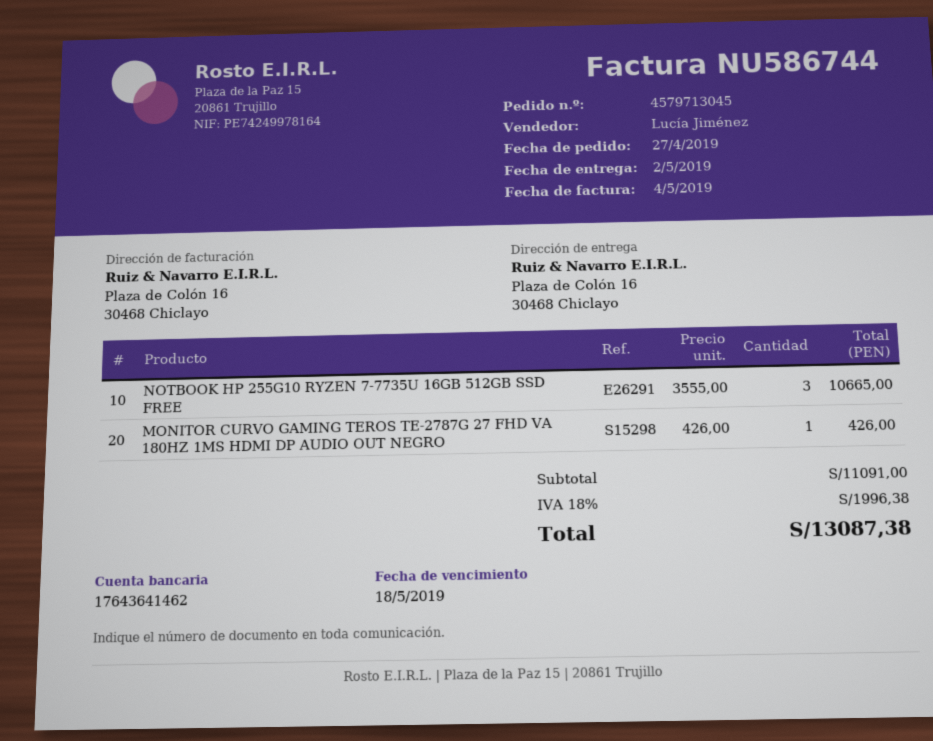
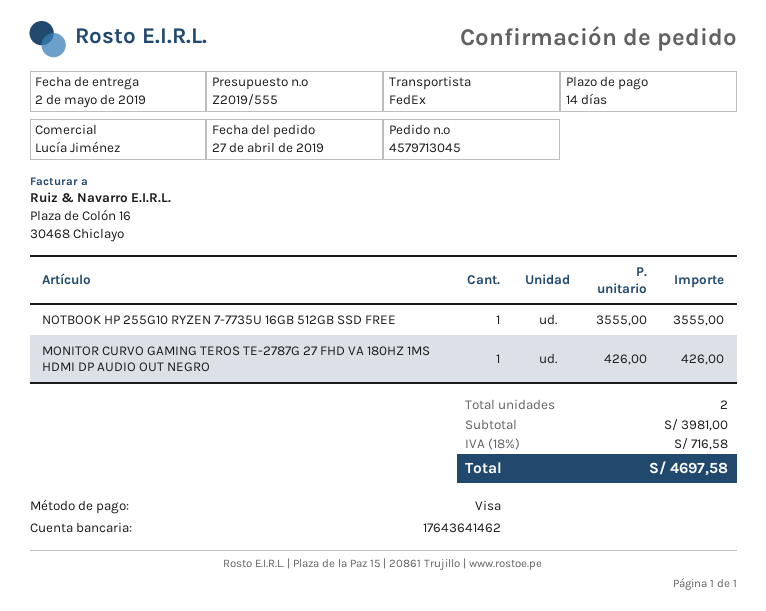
NOTBOOK HP 255G10 RYZEN 7-7735U 16GB 512GB SSD FREE: 3 x 3555.00 = 10665.00 -> 1 x 3555.00 = 3555.00
subtotal: 11091.00 -> 3981.00
tax: 18% = 1996.38 -> 18% = 716.58
total: 13087.38 -> 4697.58

